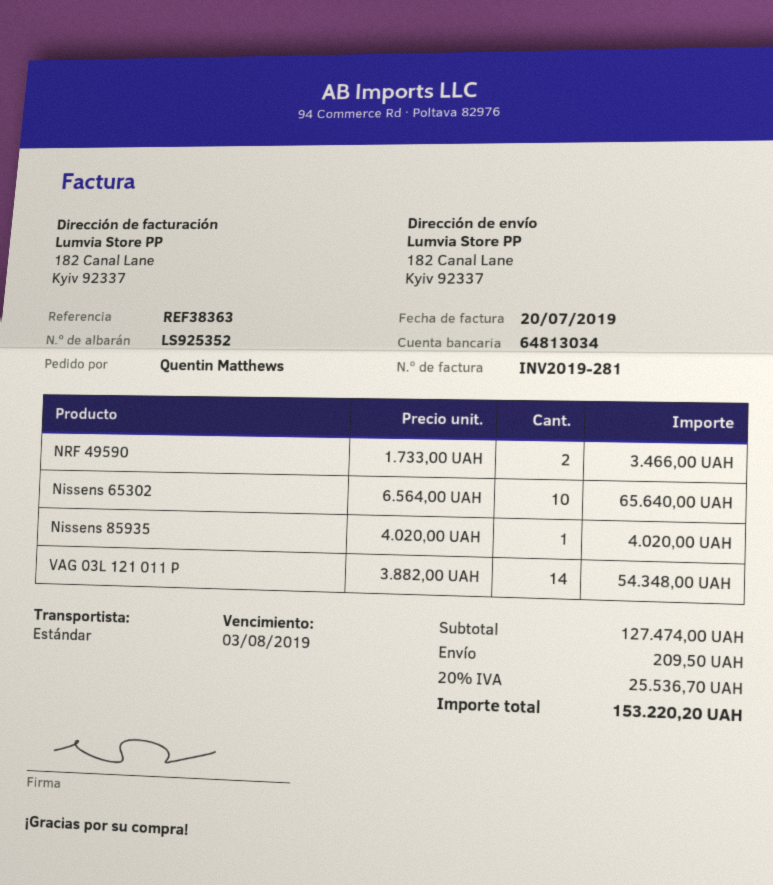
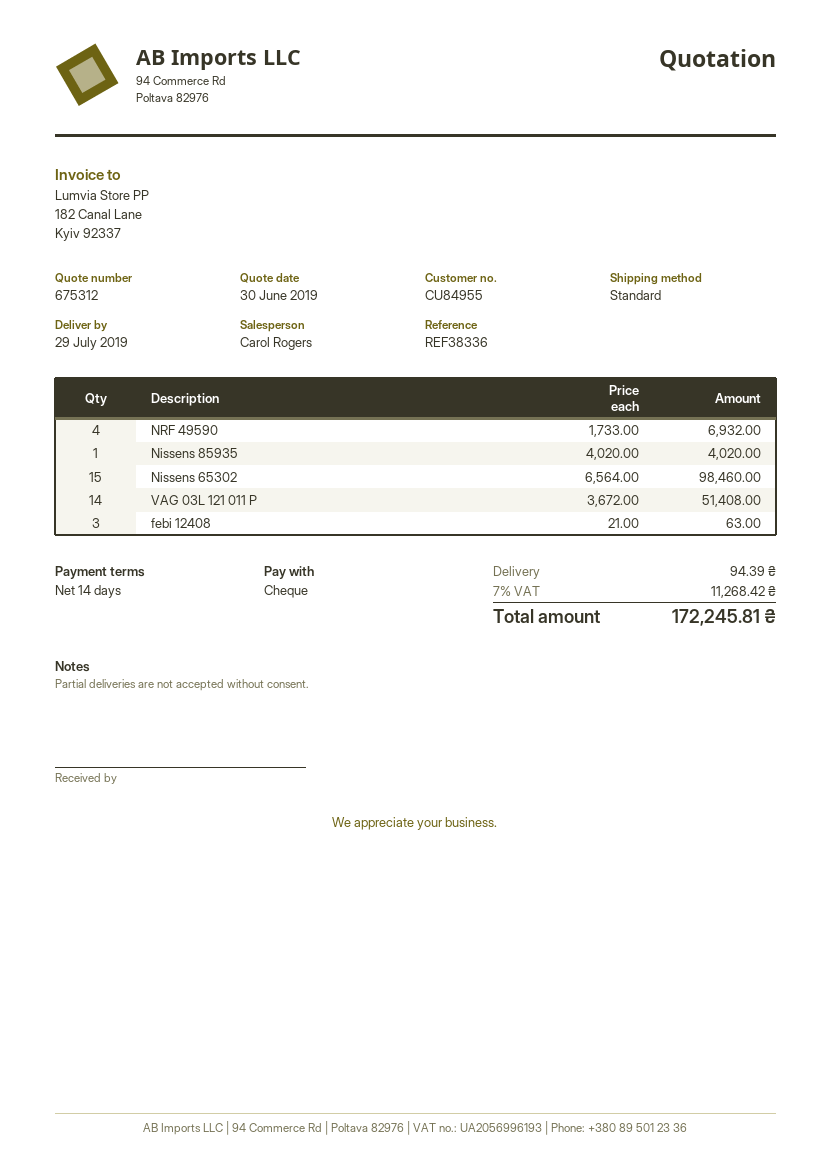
reference: REF38363 -> REF38336
NRF 49590: 2 x 1733.00 = 3466.00 -> 4 x 1733.00 = 6932.00
Nissens 65302: 10 x 6564.00 = 65640.00 -> 15 x 6564.00 = 98460.00
VAG 03L 121 011 P: 14 x 3882.00 = 54348.00 -> 14 x 3672.00 = 51408.00
febi 12408: none -> 3 x 21.00 = 63.00
shipping: 209.50 -> 94.39
tax: 20% = 25536.70 -> 7% = 11268.42
total: 153220.20 -> 172245.81

